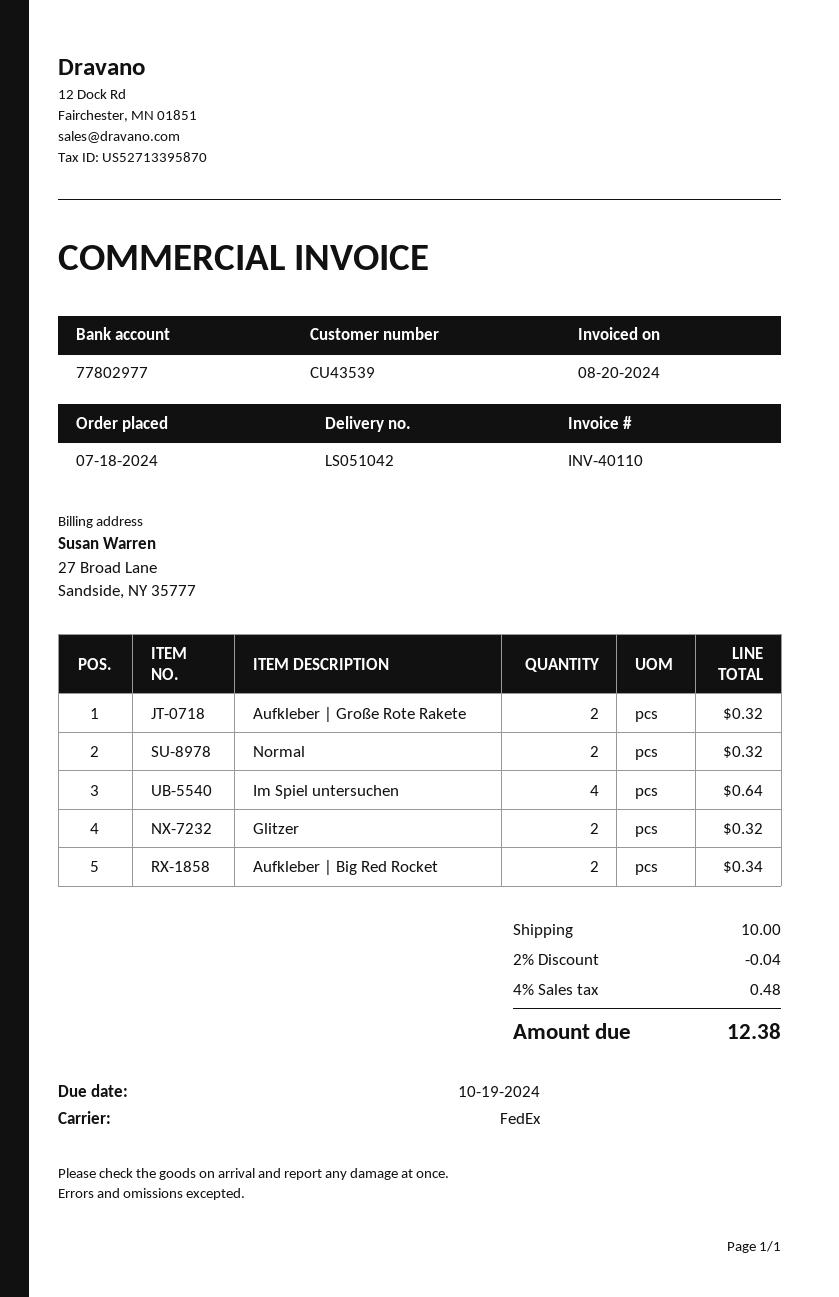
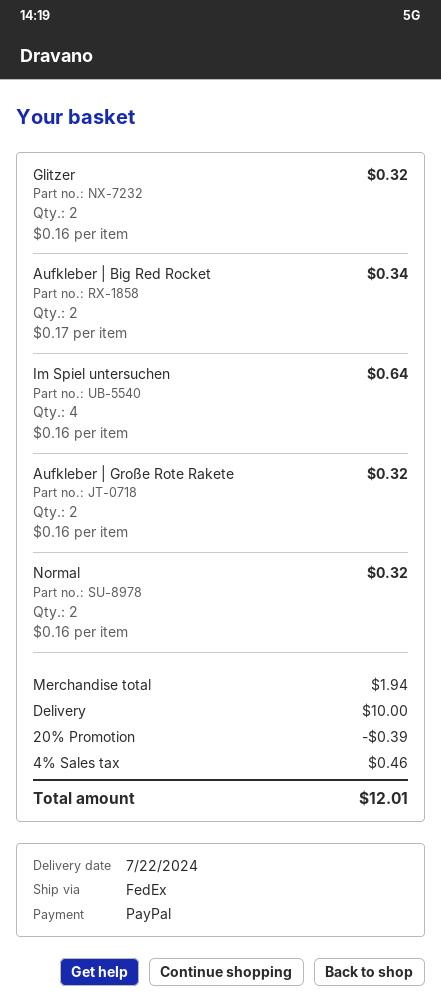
discount: 2% = 0.04 -> 20% = 0.39
tax: 4% = 0.48 -> 4% = 0.46
total: 12.38 -> 12.01

